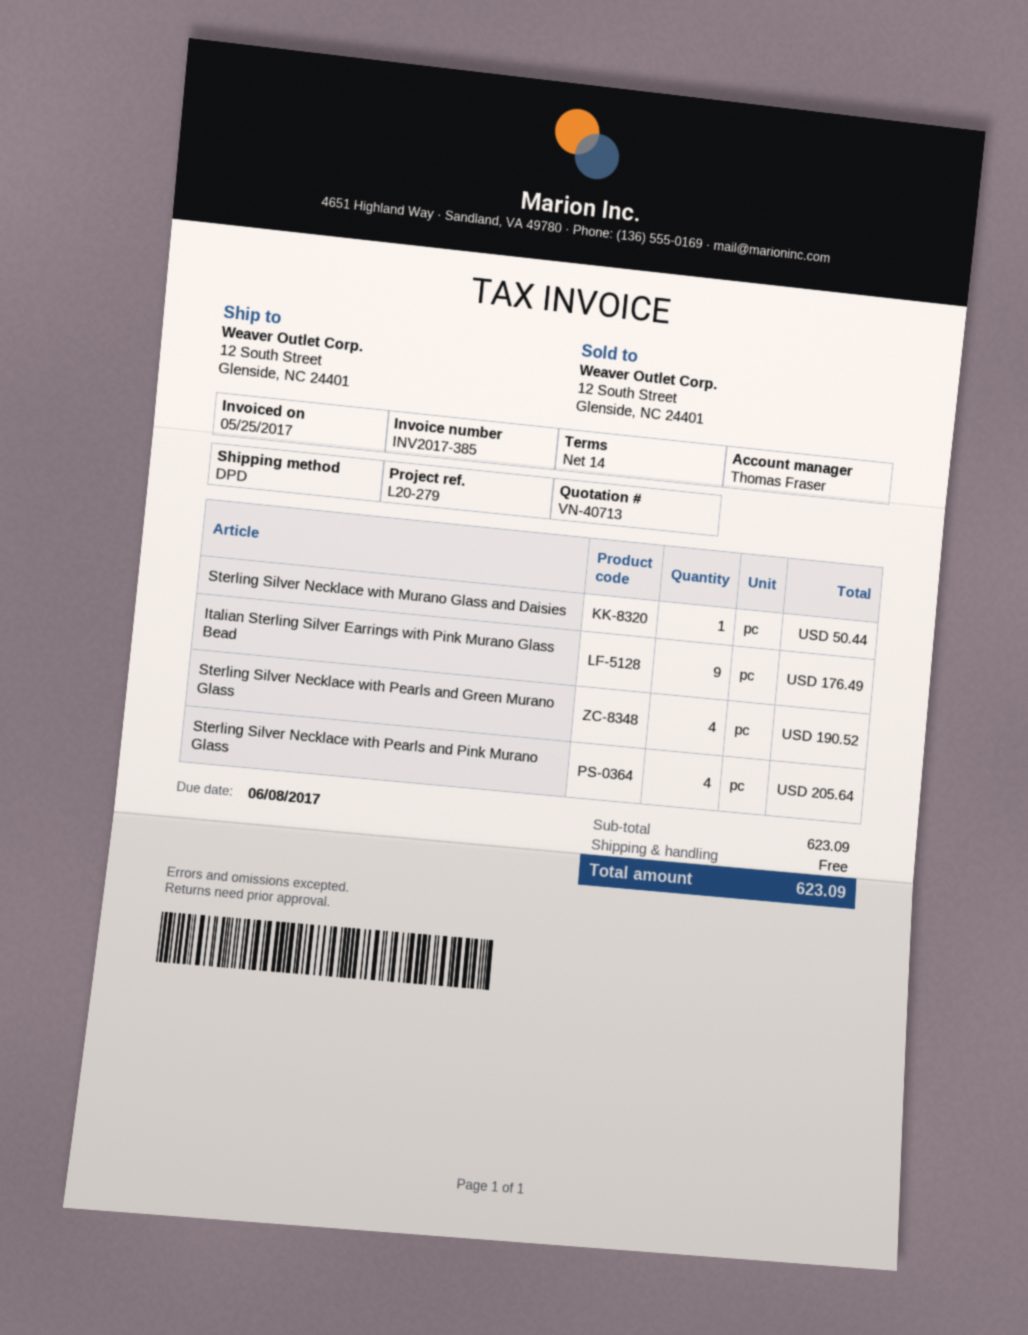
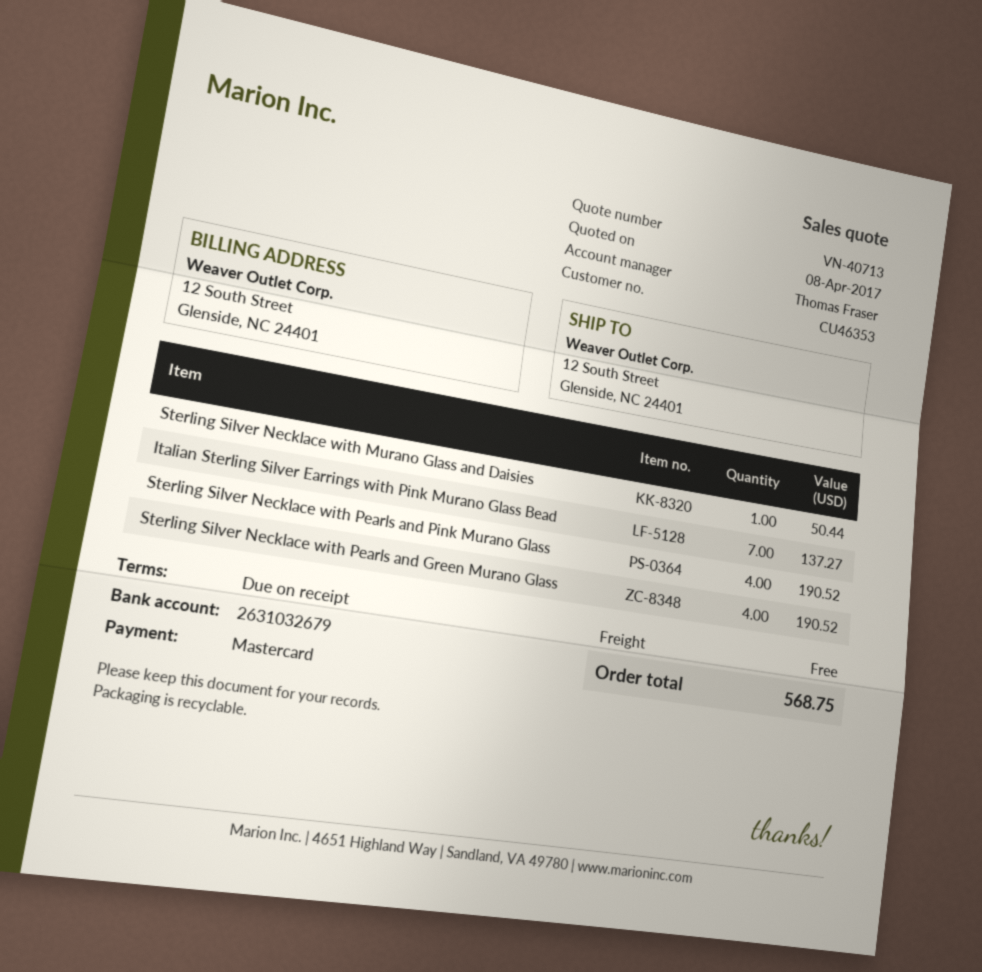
payment terms: 14 days -> on receipt
Italian Sterling Silver Earrings with Pink Murano Glass Bead: 9 for 176.49 -> 7 for 137.27
Sterling Silver Necklace with Pearls and Pink Murano Glass: 4 for 205.64 -> 4 for 190.52
total: 623.09 -> 568.75

